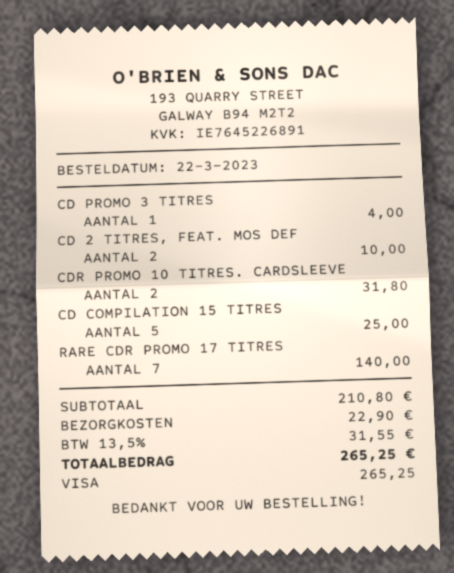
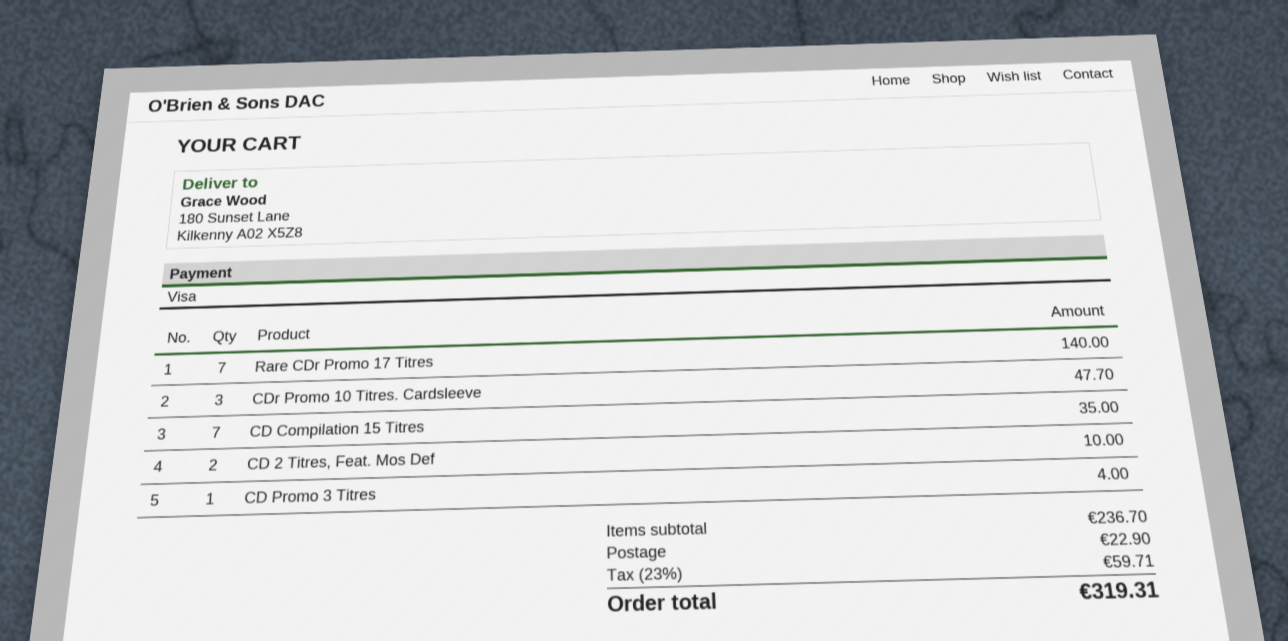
CDR PROMO 10 TITRES. CARDSLEEVE: 2 for 31.80 -> 3 for 47.70
CD COMPILATION 15 TITRES: 5 for 25.00 -> 7 for 35.00
subtotal: 210.80 -> 236.70
tax: 13.5% = 31.55 -> 23% = 59.71
total: 265.25 -> 319.31

